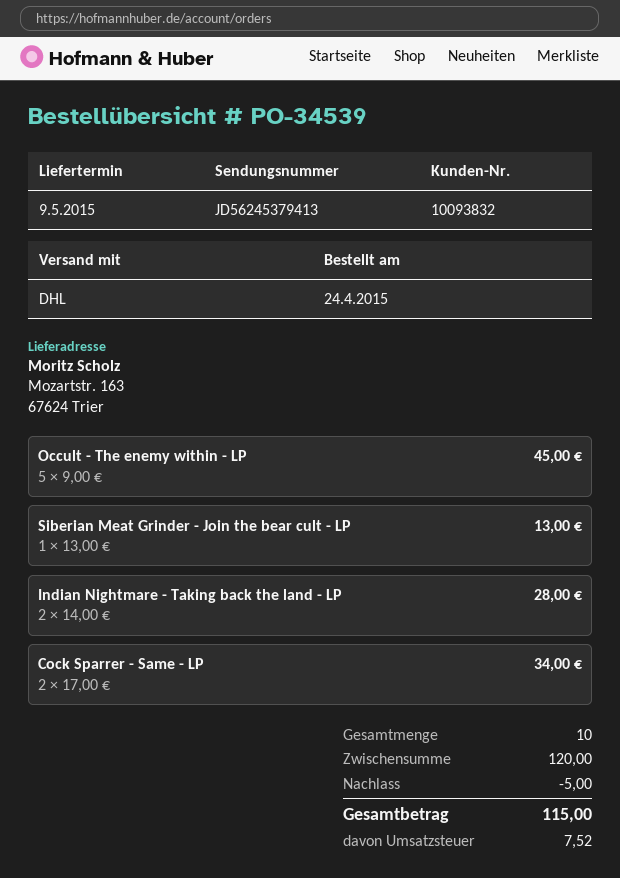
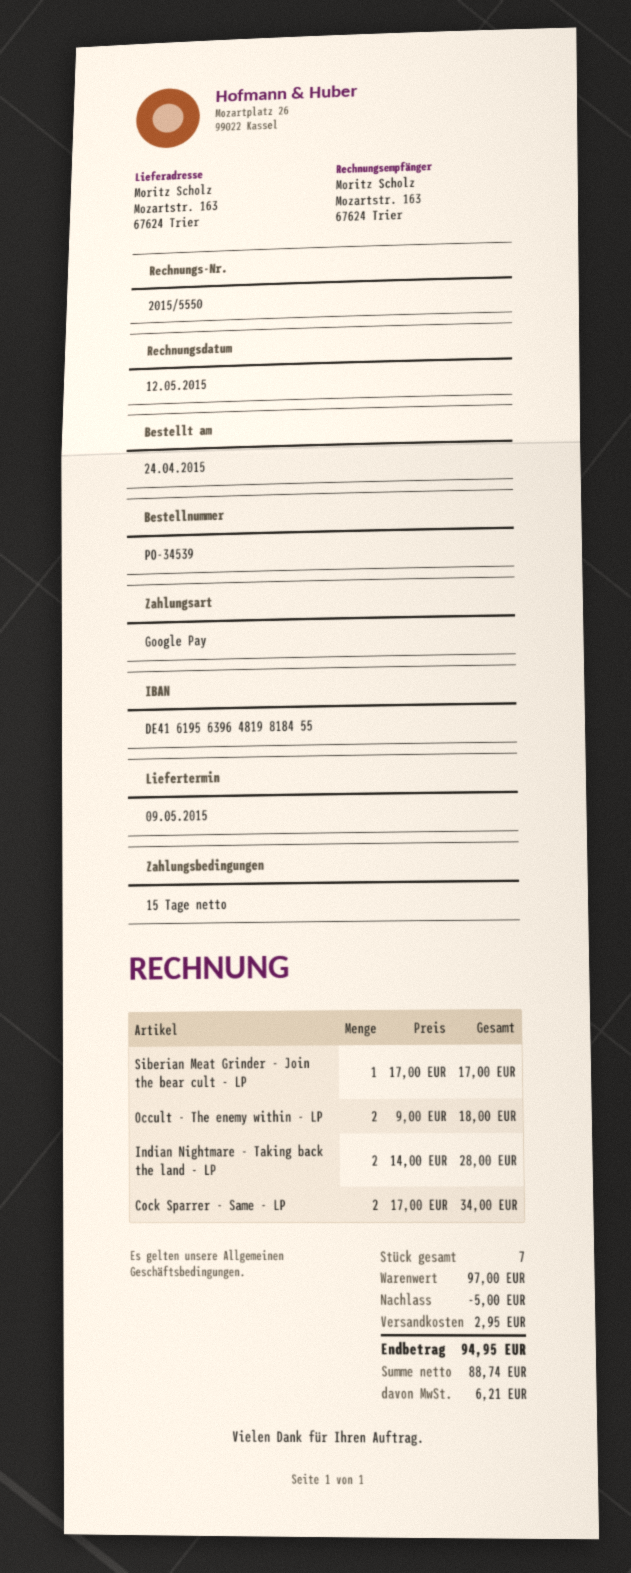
Occult - The enemy within - LP: 5 x 9.00 = 45.00 -> 2 x 9.00 = 18.00
Siberian Meat Grinder - Join the bear cult - LP: 1 x 13.00 = 13.00 -> 1 x 17.00 = 17.00
total quantity: 10 -> 7
subtotal: 120.00 -> 97.00
shipping: none -> 2.95
tax: 7.52 -> 6.21
total: 115.00 -> 94.95

